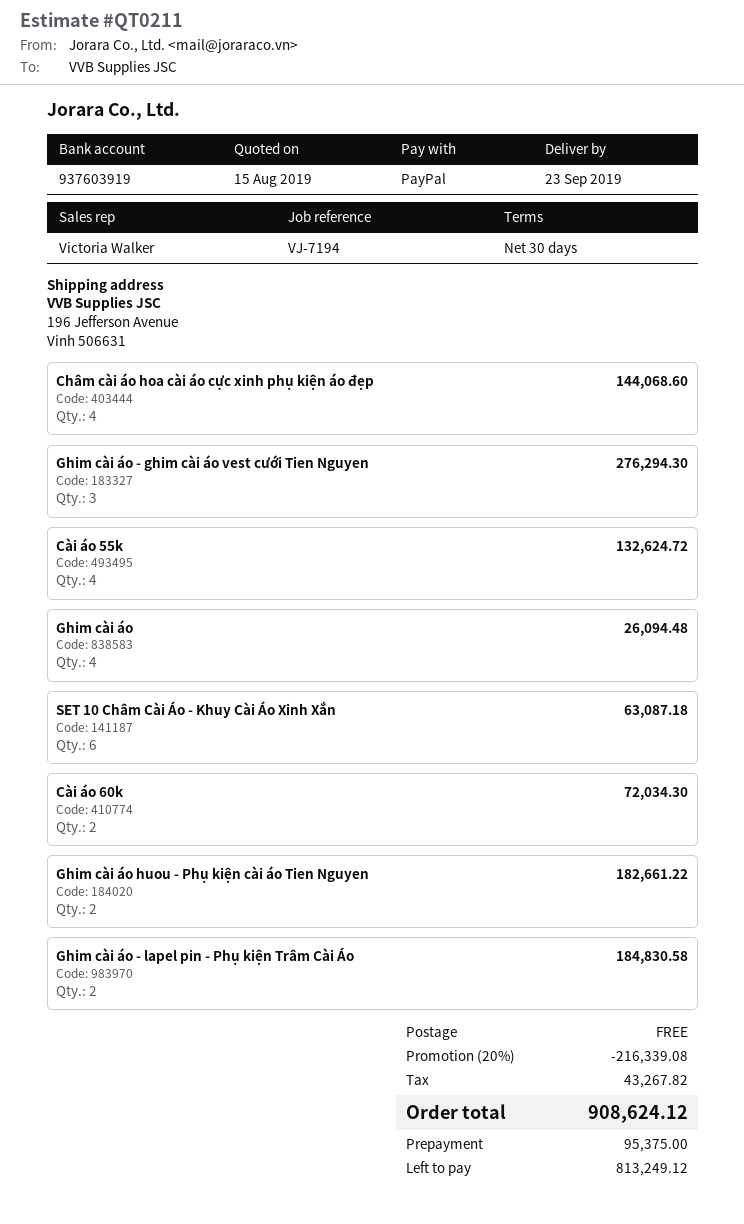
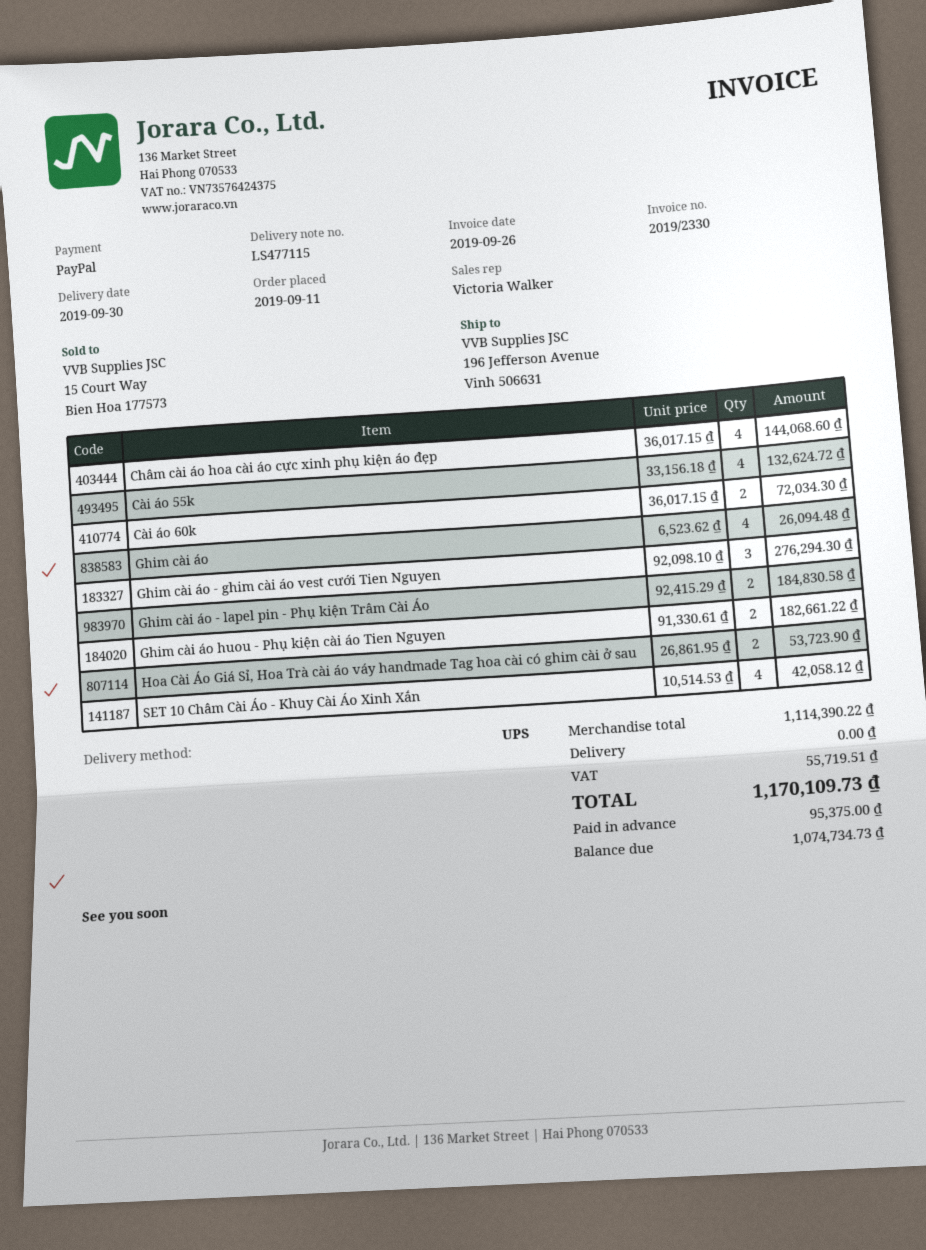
delivery date: 2019-09-23 -> 2019-09-30
SET 10 Châm Cài Áo - Khuy Cài Áo Xinh Xắn: 6 for 63087.18 -> 4 for 42058.12
Hoa Cài Áo Giá Sỉ, Hoa Trà cài áo váy handmade Tag hoa cài có ghim cài ở sau: none -> 2 for 53723.90
discount: 20% = 216339.08 -> none
tax: 43267.82 -> 55719.51
total: 908624.12 -> 1170109.73
balance: 813249.12 -> 1074734.73

